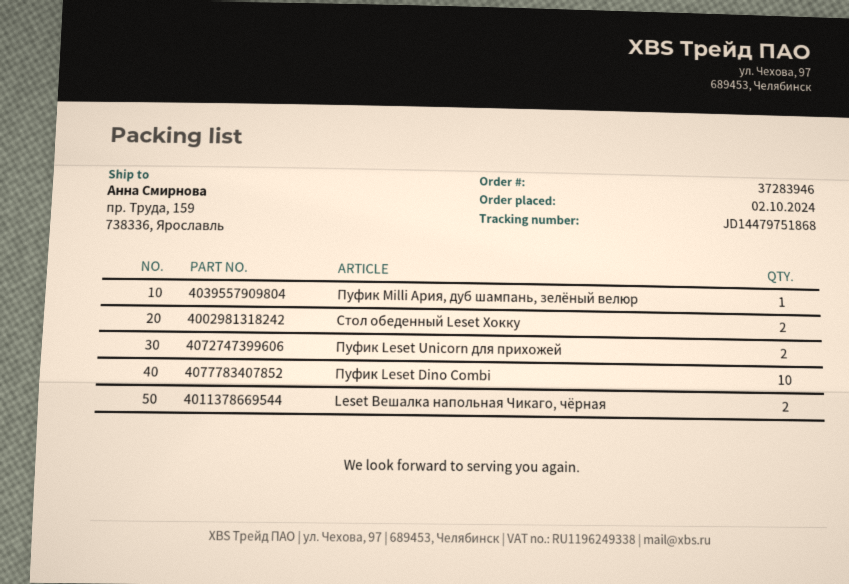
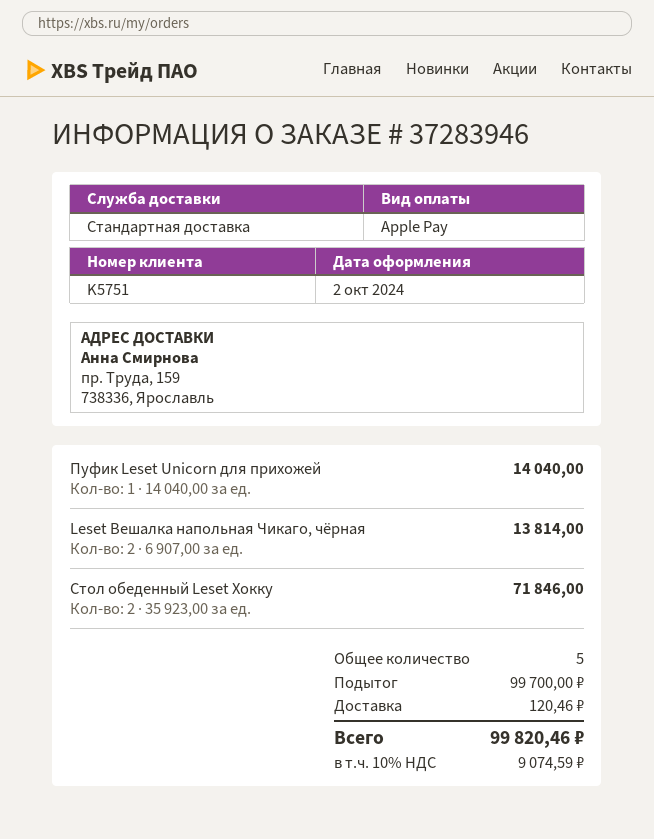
Пуфик Milli Ария, дуб шампань, зелёный велюр: 1 -> none
Пуфик Leset Unicorn для прихожей: 2 -> 1
Пуфик Leset Dino Combi: 10 -> none

